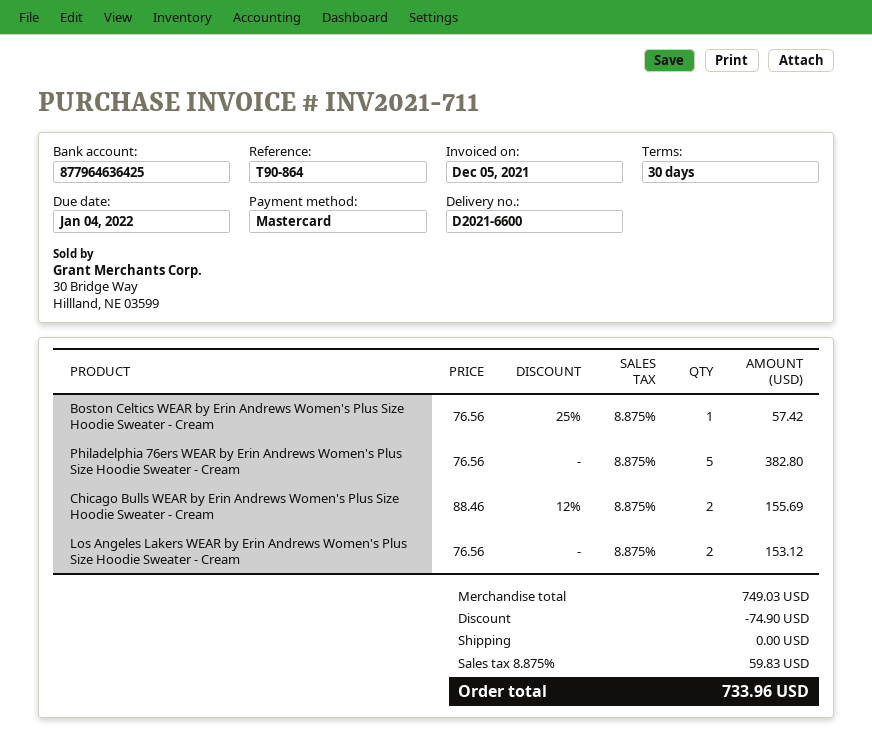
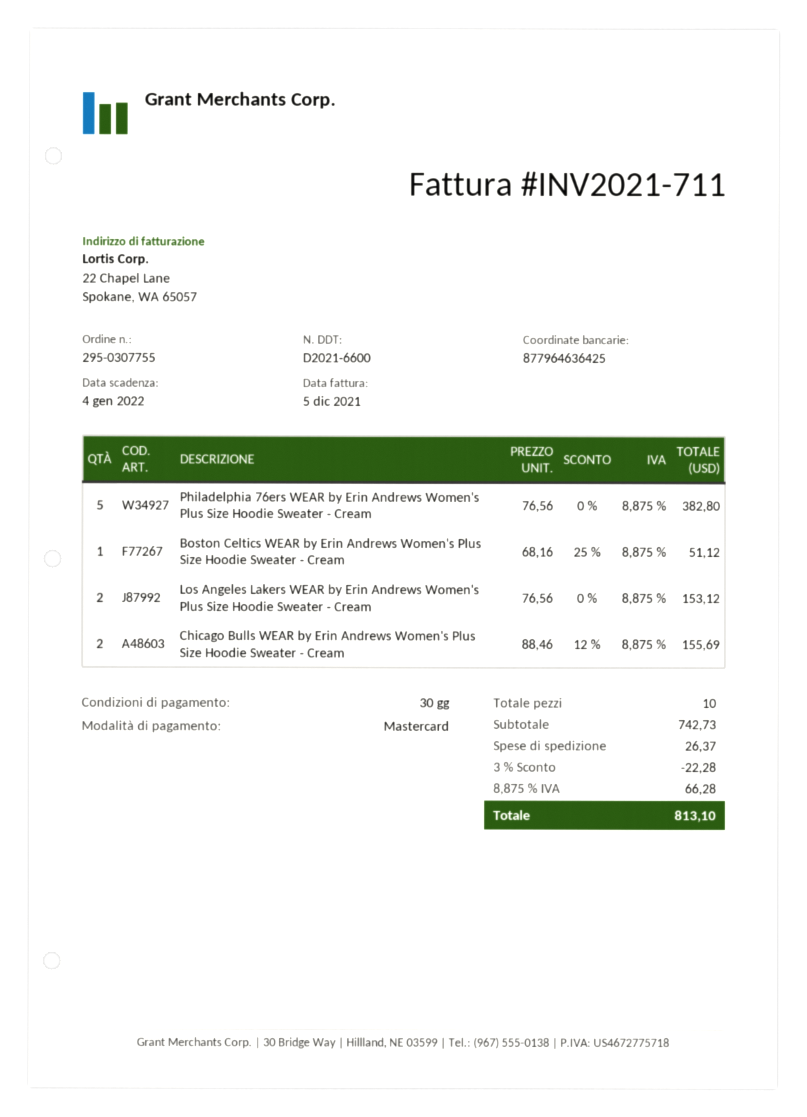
Boston Celtics WEAR by Erin Andrews Women's Plus Size Hoodie Sweater - Cream: 1 x 76.56 - 25% = 57.42 -> 1 x 68.16 - 25% = 51.12
subtotal: 749.03 -> 742.73
discount: 74.90 -> 22.28
shipping: 0.00 -> 26.37
tax: 8.875% = 59.83 -> 8.875% = 66.28
total: 733.96 -> 813.10

